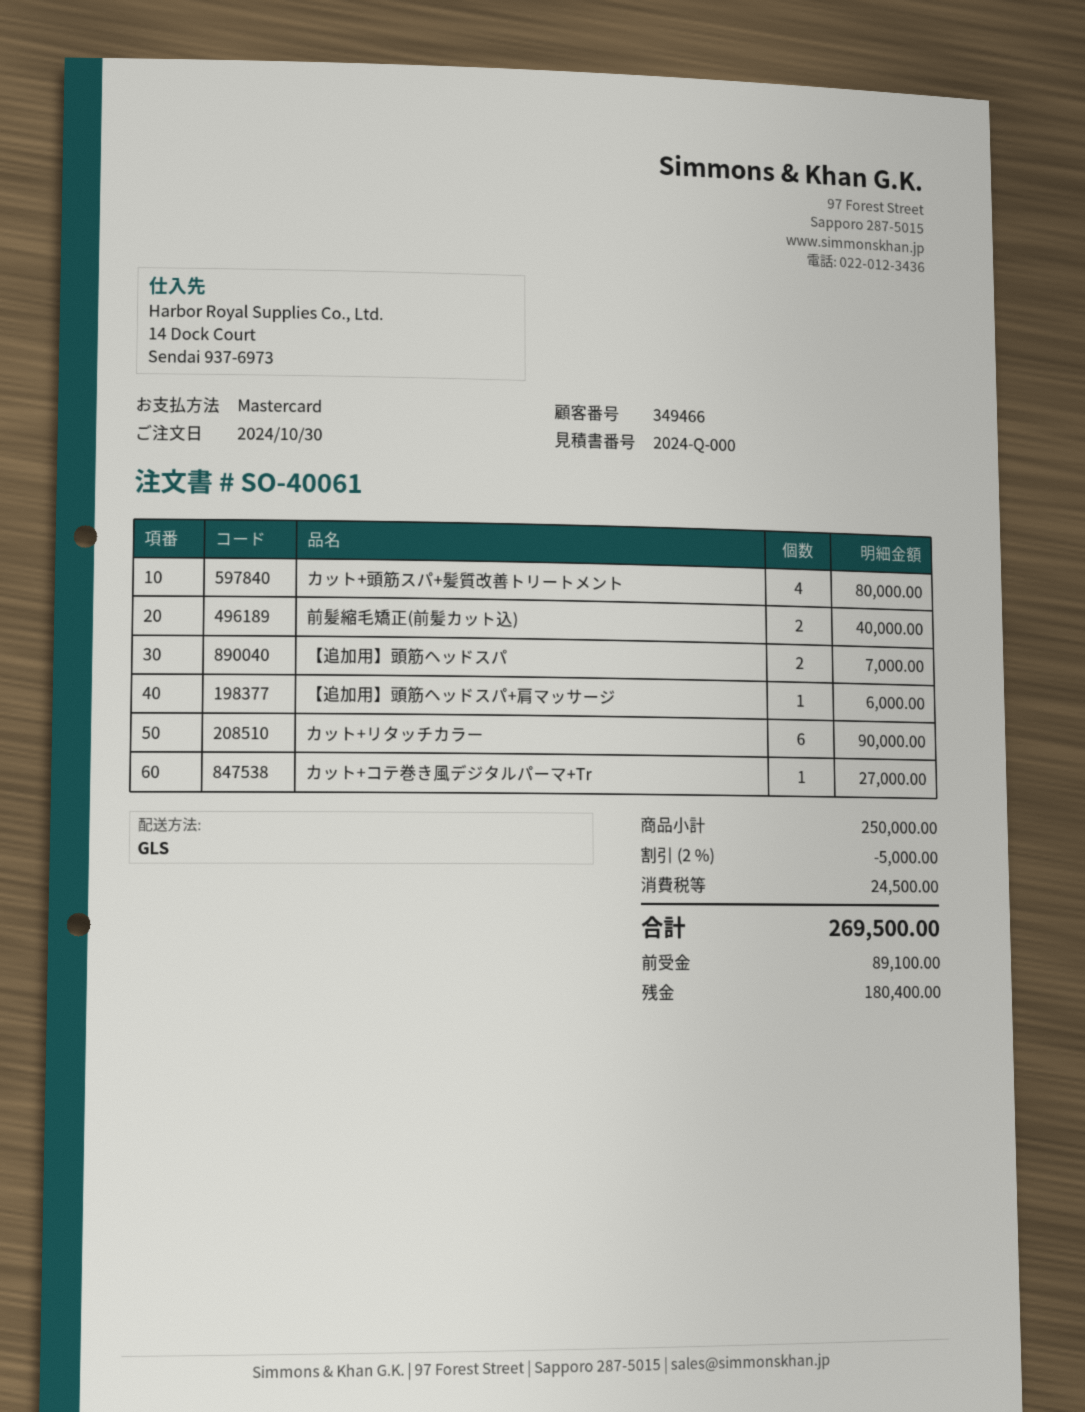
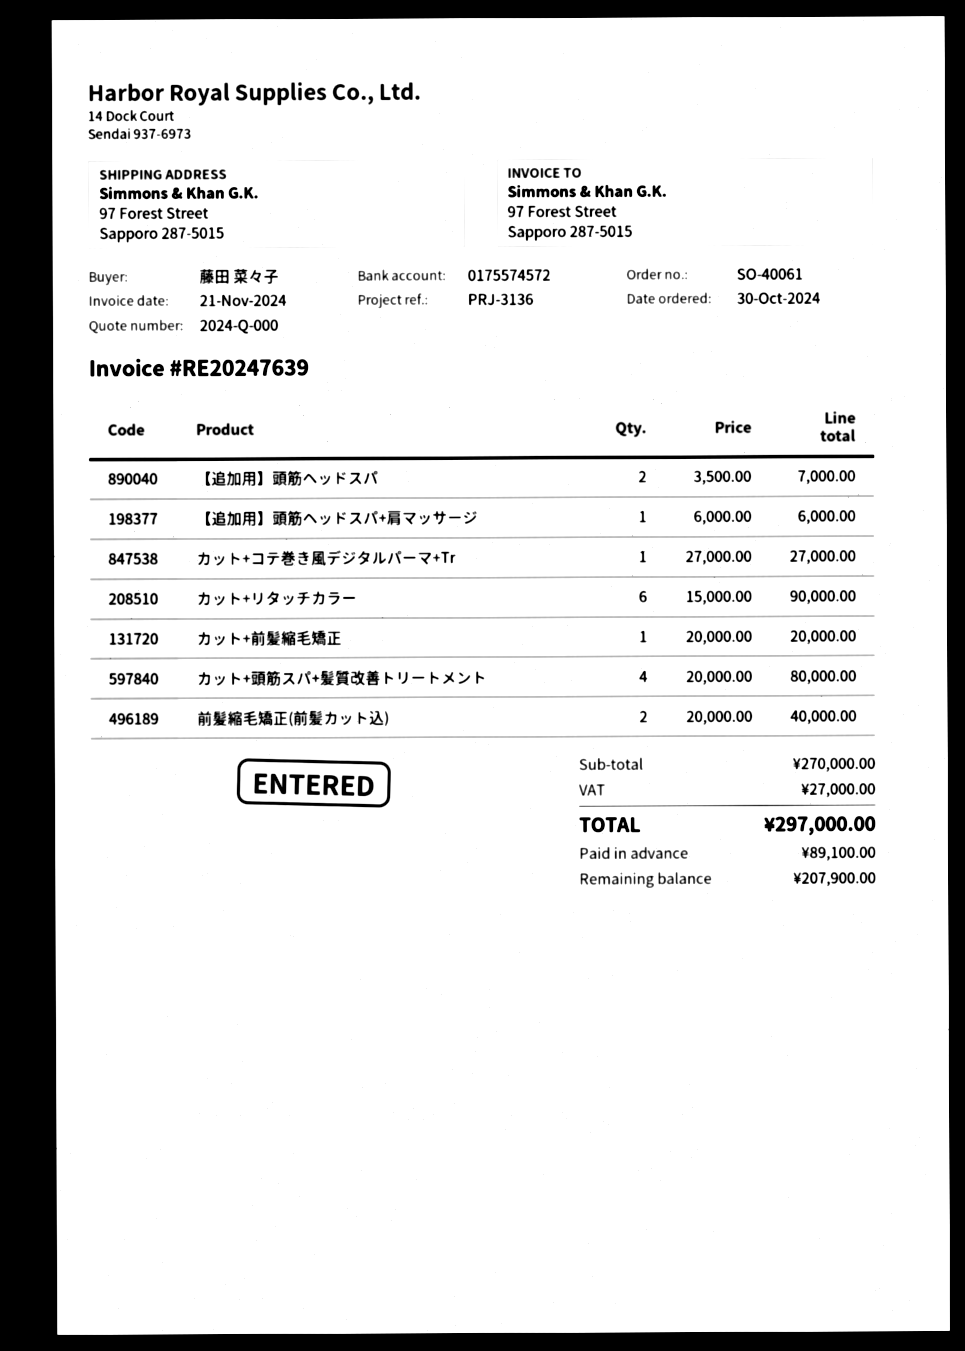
カット+前髪縮毛矯正: none -> 1 for 20000.00
subtotal: 250000.00 -> 270000.00
discount: 2% = 5000.00 -> none
tax: 24500.00 -> 27000.00
total: 269500.00 -> 297000.00
balance: 180400.00 -> 207900.00

